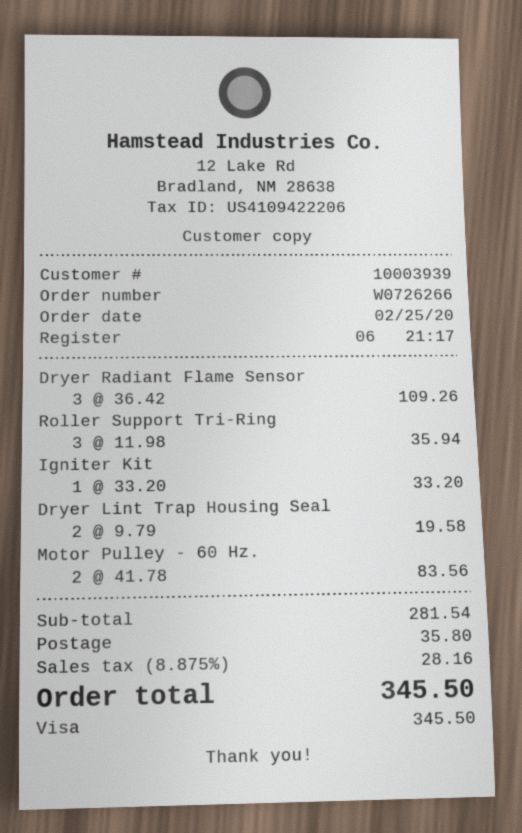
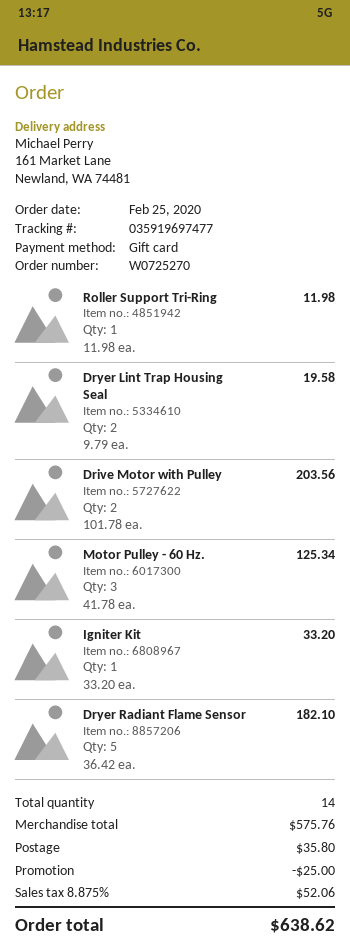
order number: W0726266 -> W0725270
payment method: Visa -> gift card
Dryer Radiant Flame Sensor: 3 x 36.42 = 109.26 -> 5 x 36.42 = 182.10
Roller Support Tri-Ring: 3 x 11.98 = 35.94 -> 1 x 11.98 = 11.98
Motor Pulley - 60 Hz.: 2 x 41.78 = 83.56 -> 3 x 41.78 = 125.34
Drive Motor with Pulley: none -> 2 x 101.78 = 203.56
subtotal: 281.54 -> 575.76
discount: none -> 25.00
tax: 8.875% = 28.16 -> 8.875% = 52.06
total: 345.50 -> 638.62

